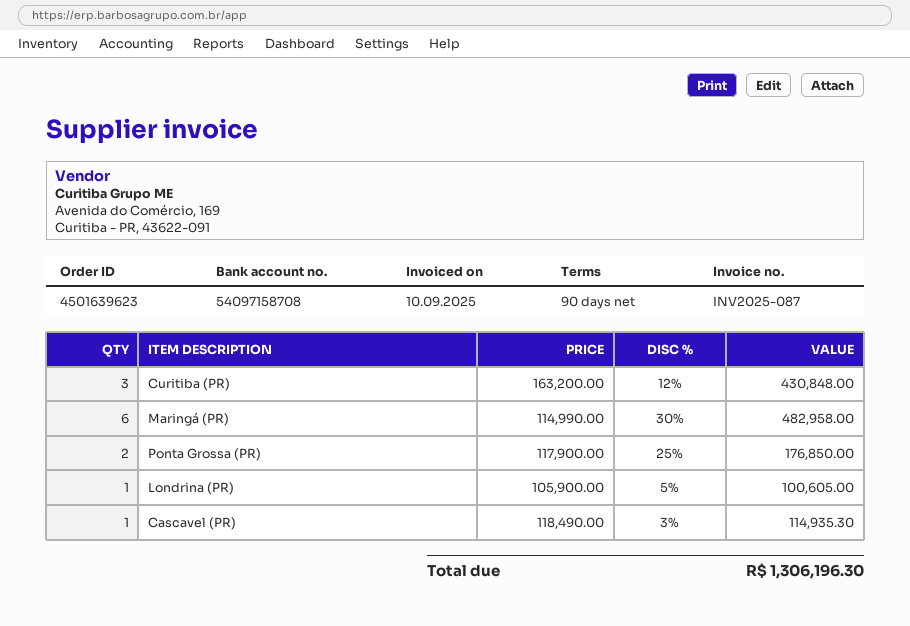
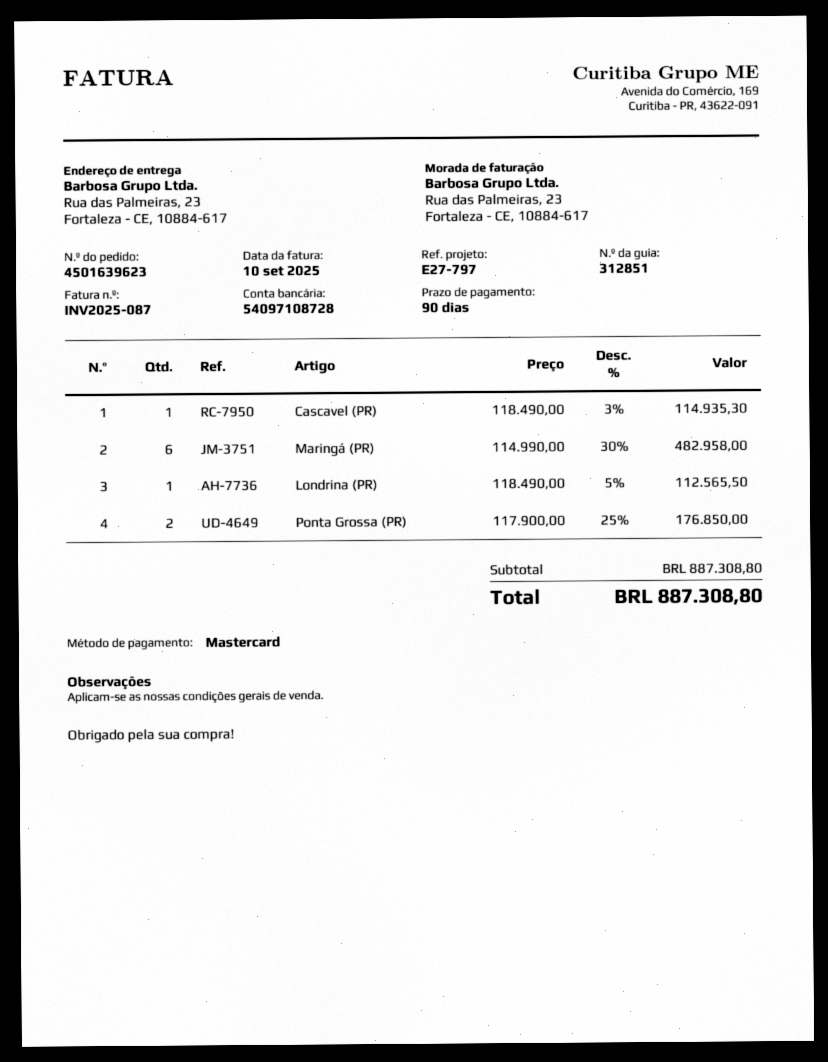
bank account: 54097158708 -> 54097108728
Curitiba (PR): 3 x 163200.00 - 12% = 430848.00 -> none
Londrina (PR): 1 x 105900.00 - 5% = 100605.00 -> 1 x 118490.00 - 5% = 112565.50
total: 1306196.30 -> 887308.80

